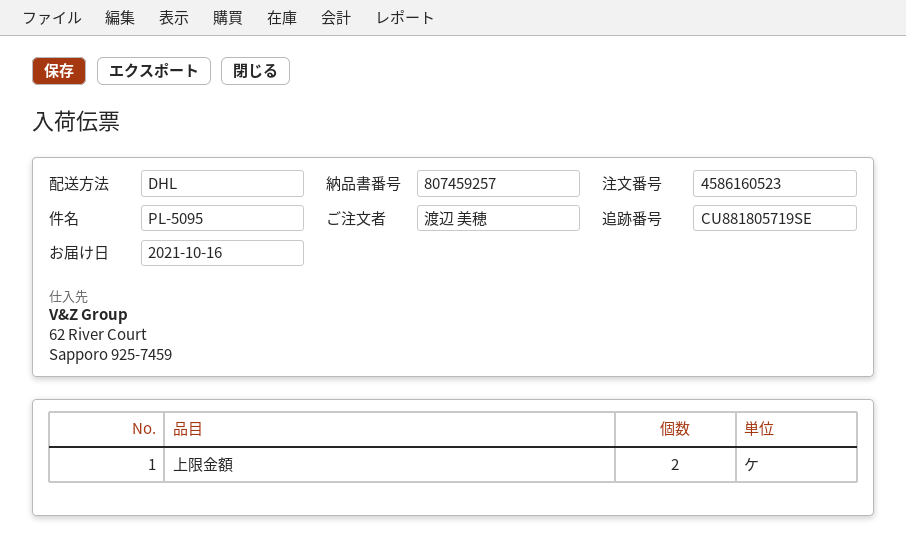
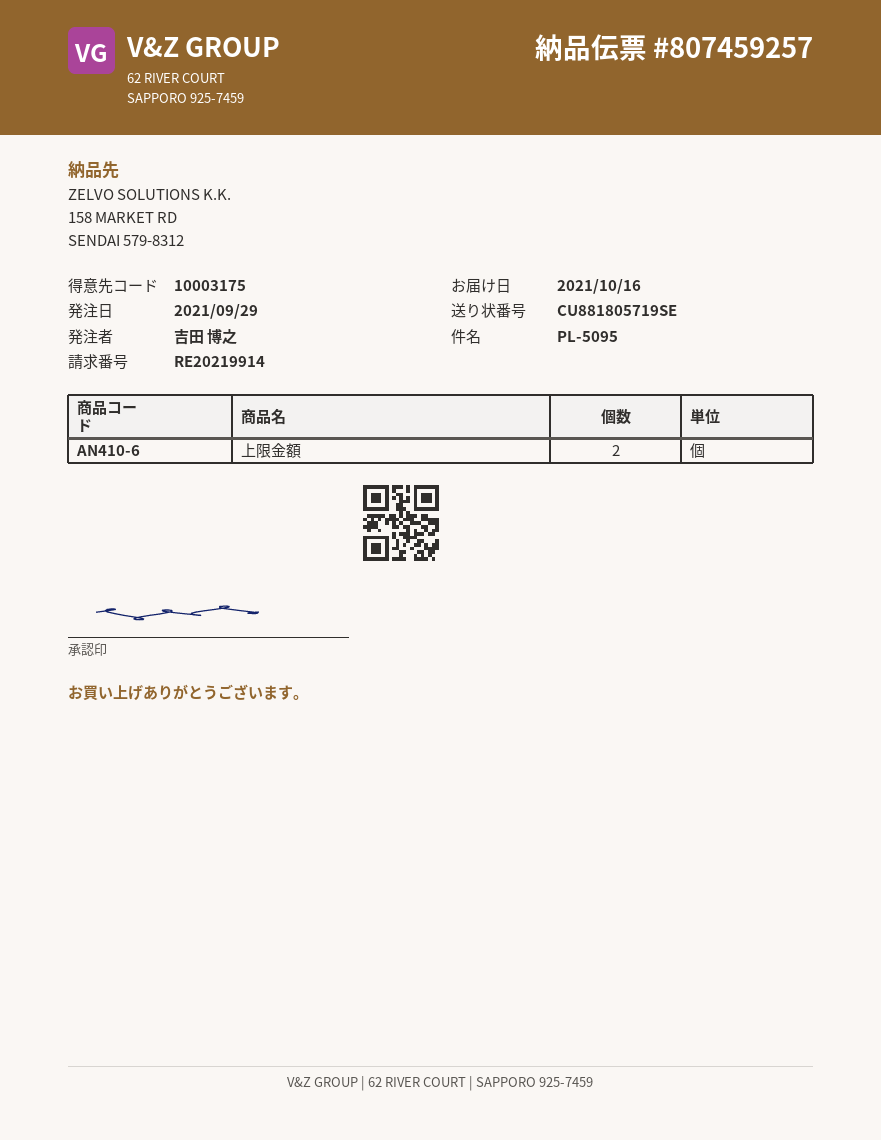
ordered by: 渡辺 美穂 -> 吉田 博之

